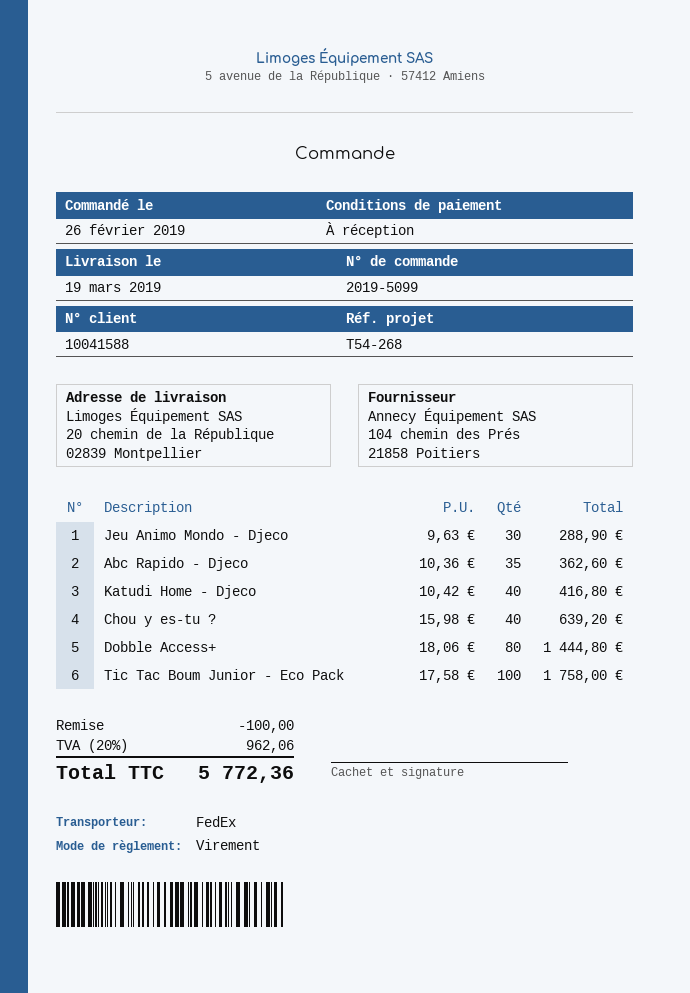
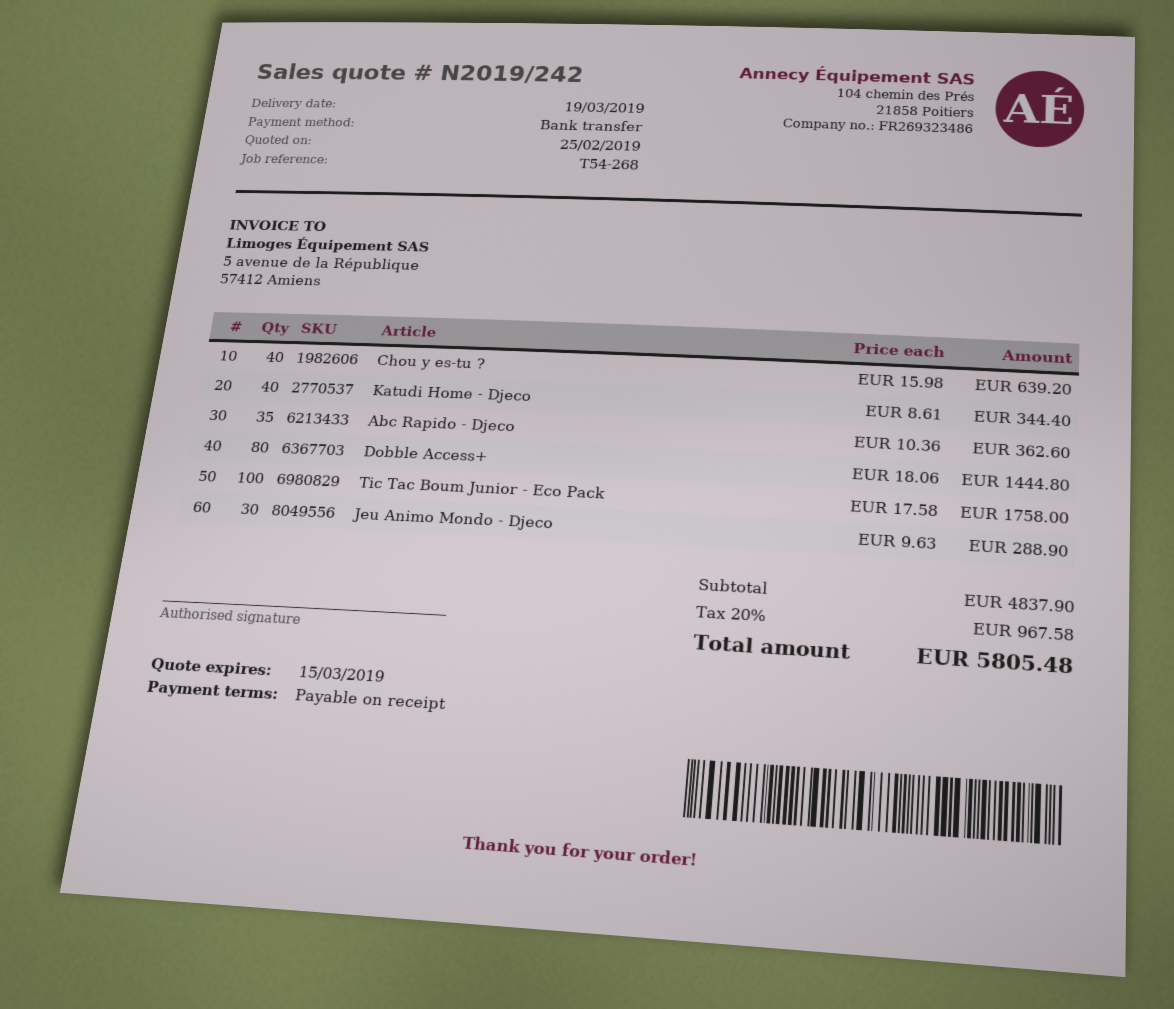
Katudi Home - Djeco: 40 x 10.42 = 416.80 -> 40 x 8.61 = 344.40
discount: 100.00 -> none
tax: 20% = 962.06 -> 20% = 967.58
total: 5772.36 -> 5805.48

